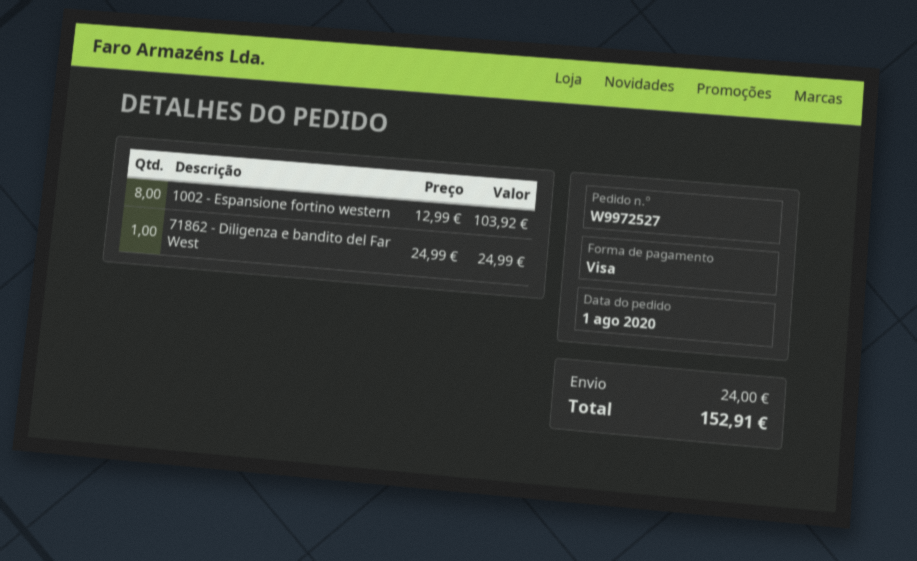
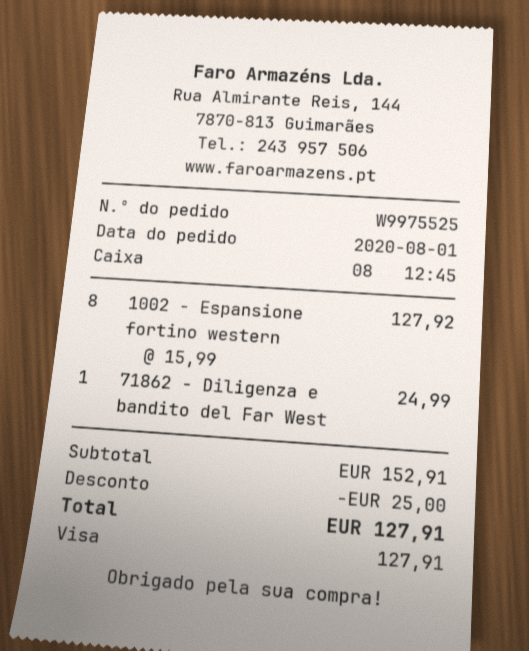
order number: W9972527 -> W9975525
1002 - Espansione fortino western: 8 x 12.99 = 103.92 -> 8 x 15.99 = 127.92
discount: none -> 25.00
shipping: 24.00 -> none
total: 152.91 -> 127.91

